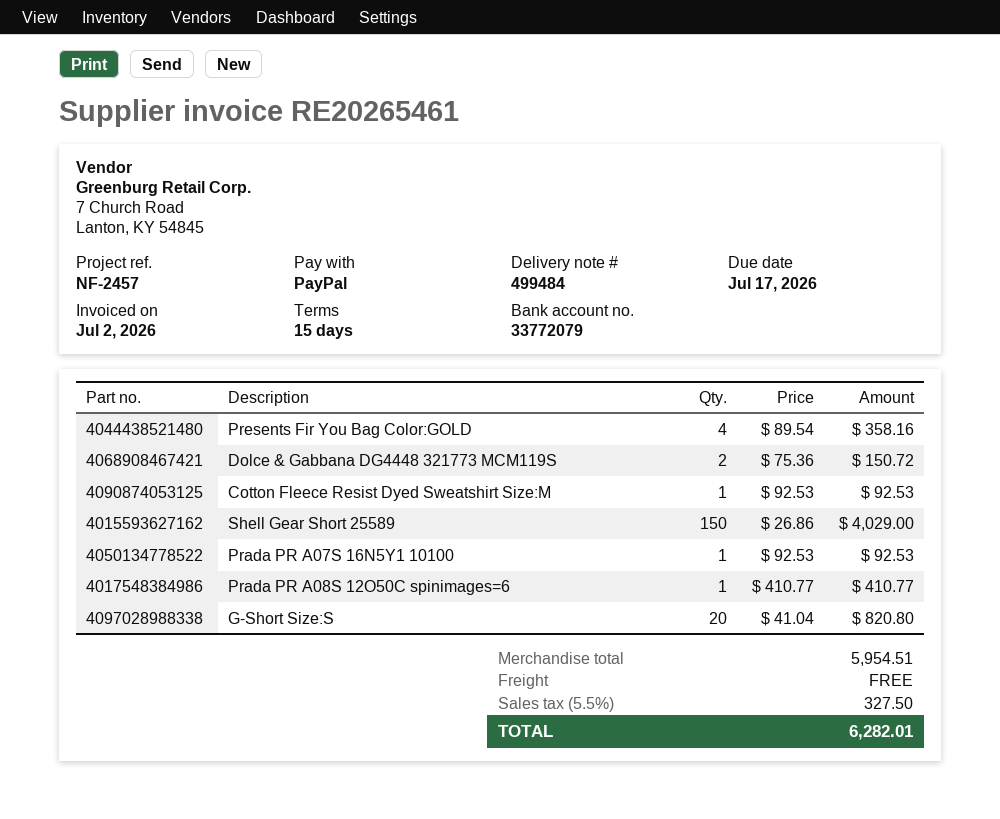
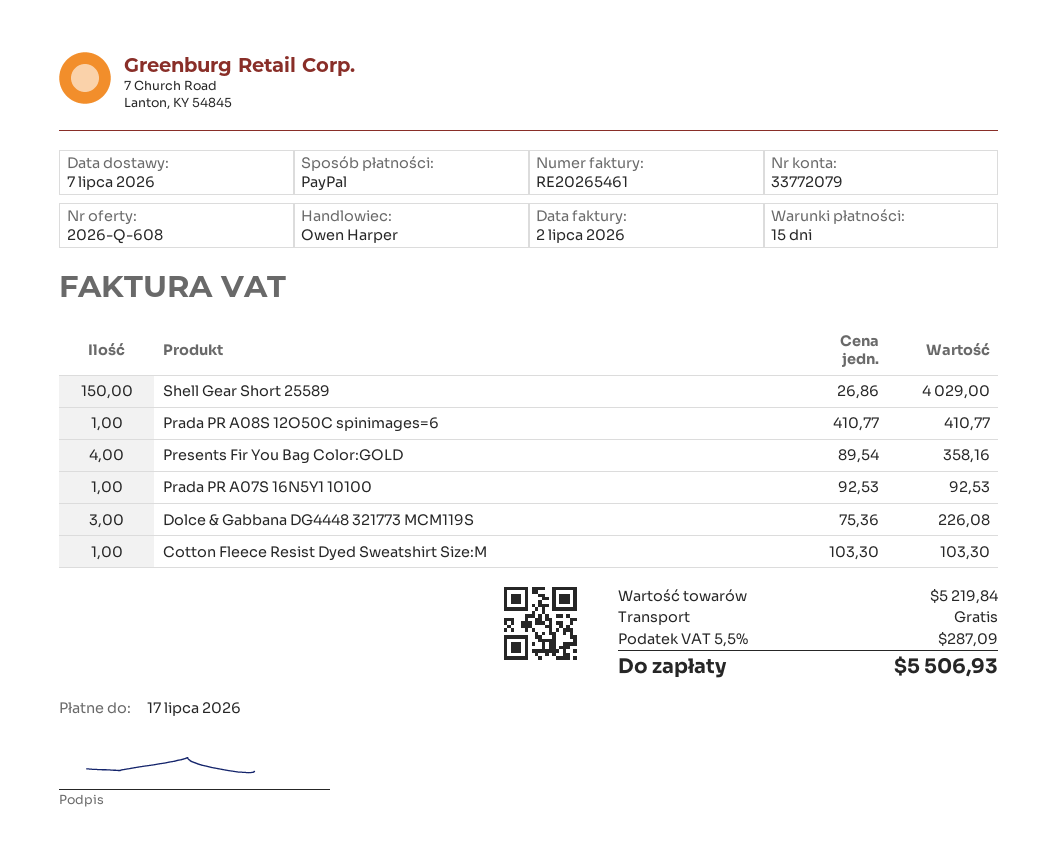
Dolce & Gabbana DG4448 321773 MCM119S: 2 x 75.36 = 150.72 -> 3 x 75.36 = 226.08
Cotton Fleece Resist Dyed Sweatshirt Size:M: 1 x 92.53 = 92.53 -> 1 x 103.30 = 103.30
G-Short Size:S: 20 x 41.04 = 820.80 -> none
subtotal: 5954.51 -> 5219.84
tax: 5.5% = 327.50 -> 5.5% = 287.09
total: 6282.01 -> 5506.93

